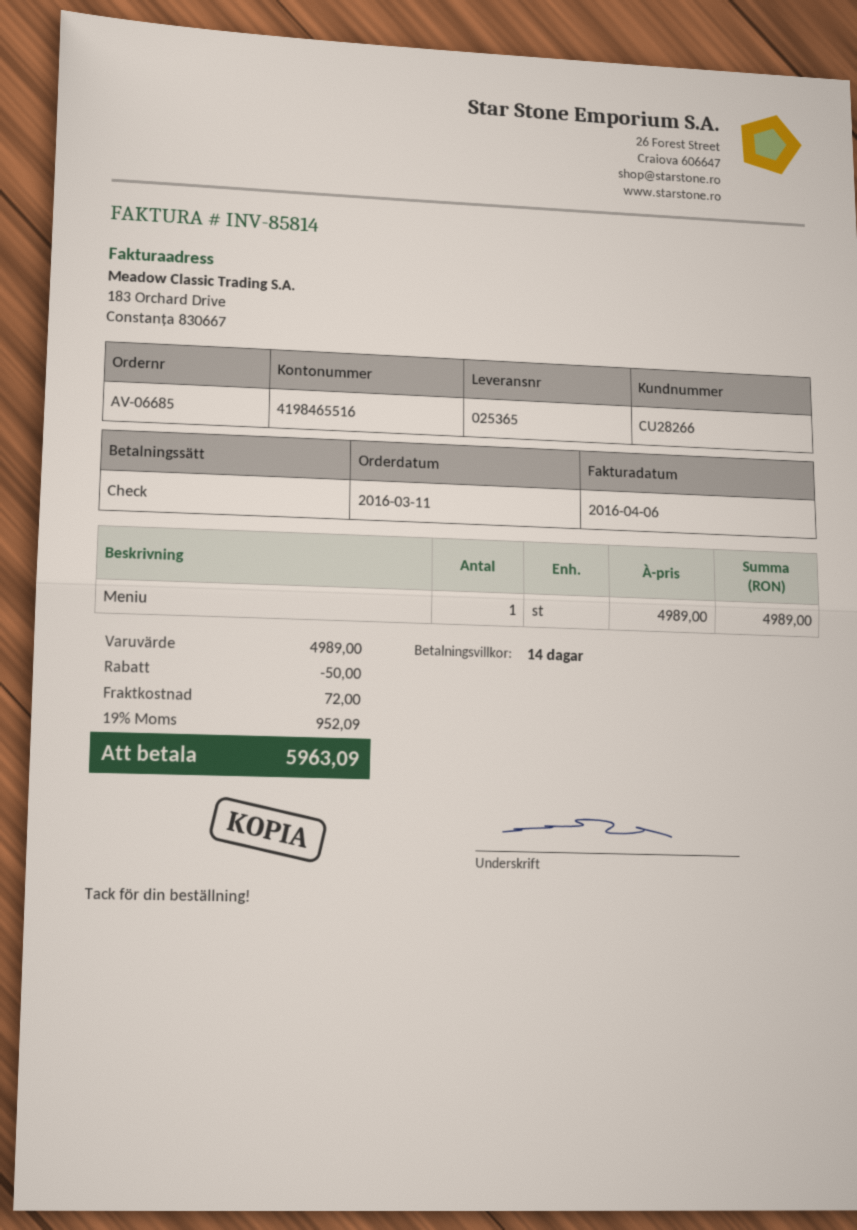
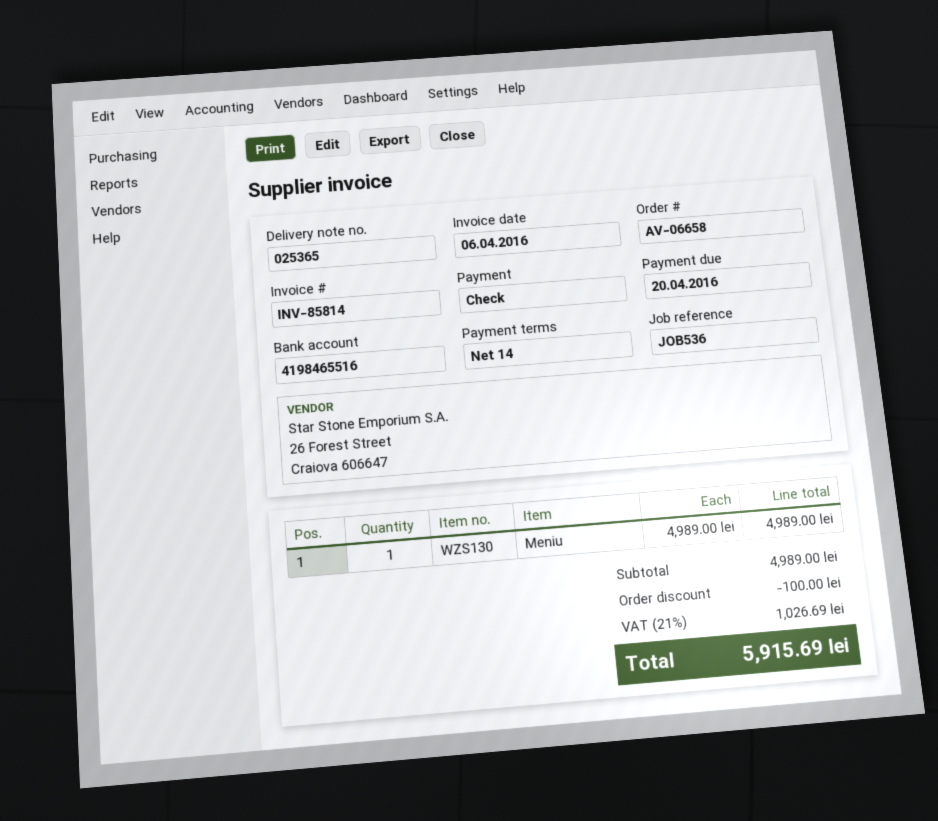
order number: AV-06685 -> AV-06658
discount: 50.00 -> 100.00
shipping: 72.00 -> none
tax: 19% = 952.09 -> 21% = 1026.69
total: 5963.09 -> 5915.69

